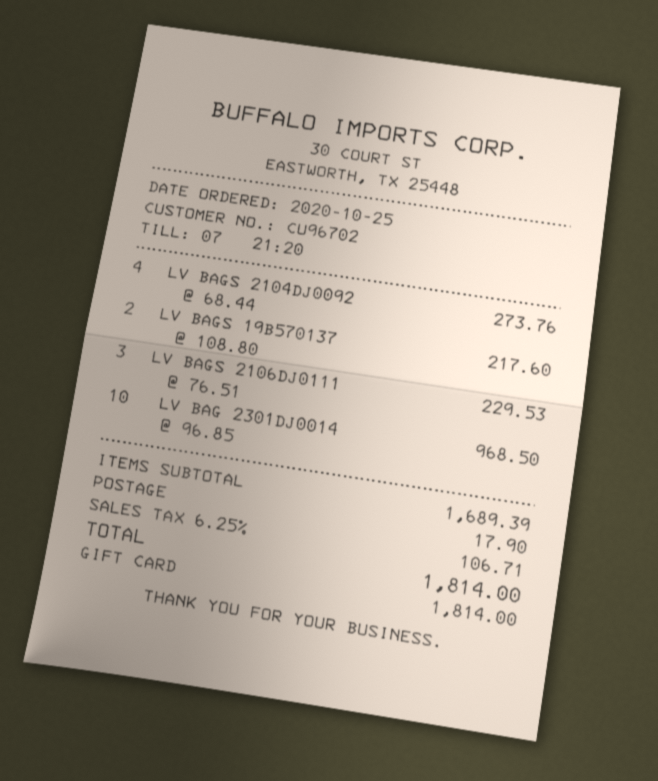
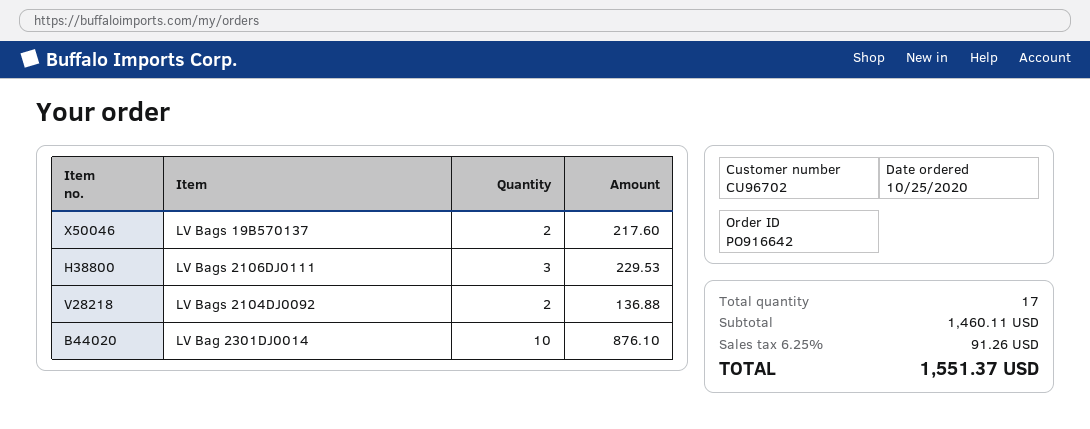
LV BAGS 2104DJ0092: 4 for 273.76 -> 2 for 136.88
LV BAG 2301DJ0014: 10 for 968.50 -> 10 for 876.10
subtotal: 1689.39 -> 1460.11
shipping: 17.90 -> none
tax: 6.25% = 106.71 -> 6.25% = 91.26
total: 1814.00 -> 1551.37

